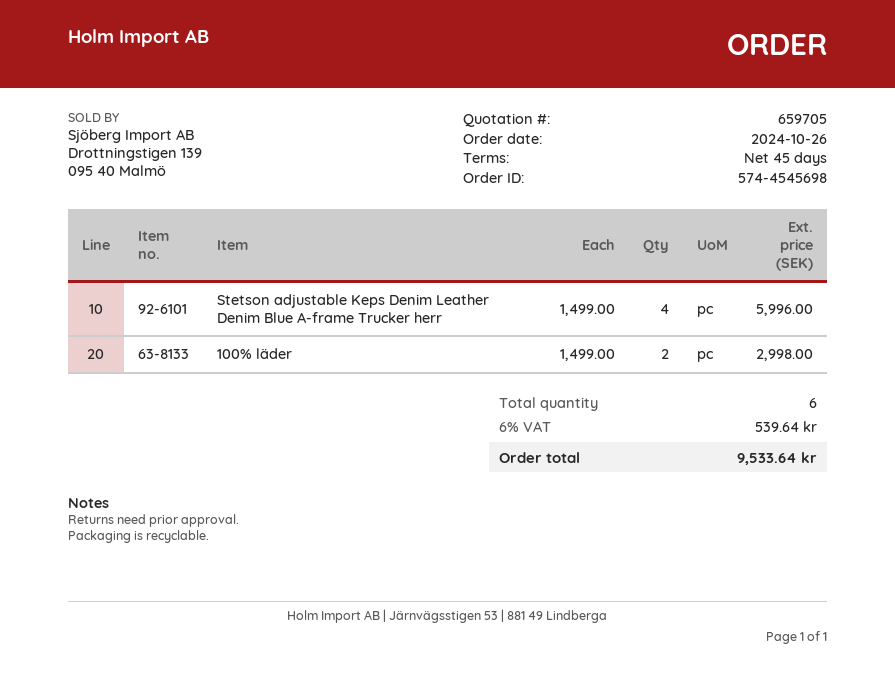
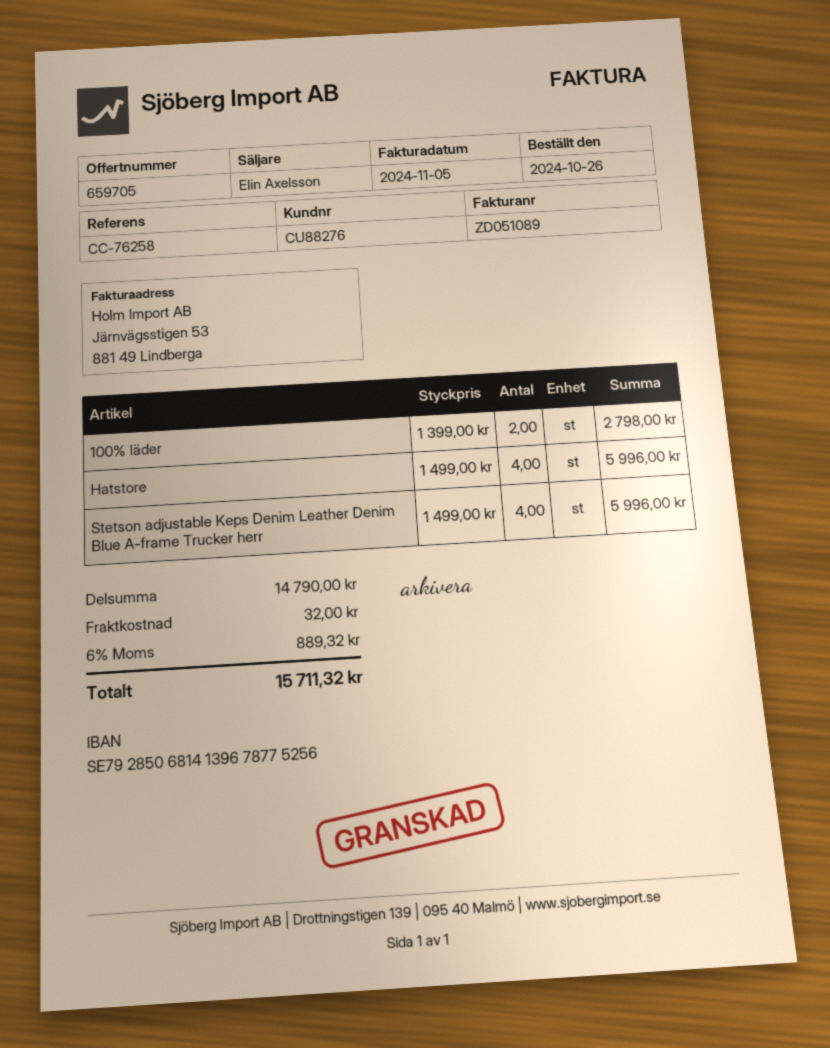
100% läder: 2 x 1499.00 = 2998.00 -> 2 x 1399.00 = 2798.00
Hatstore: none -> 4 x 1499.00 = 5996.00
shipping: none -> 32.00
tax: 6% = 539.64 -> 6% = 889.32
total: 9533.64 -> 15711.32

